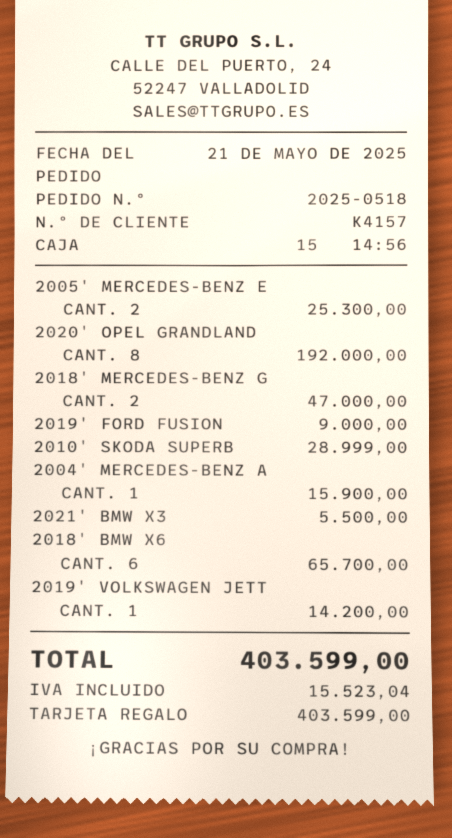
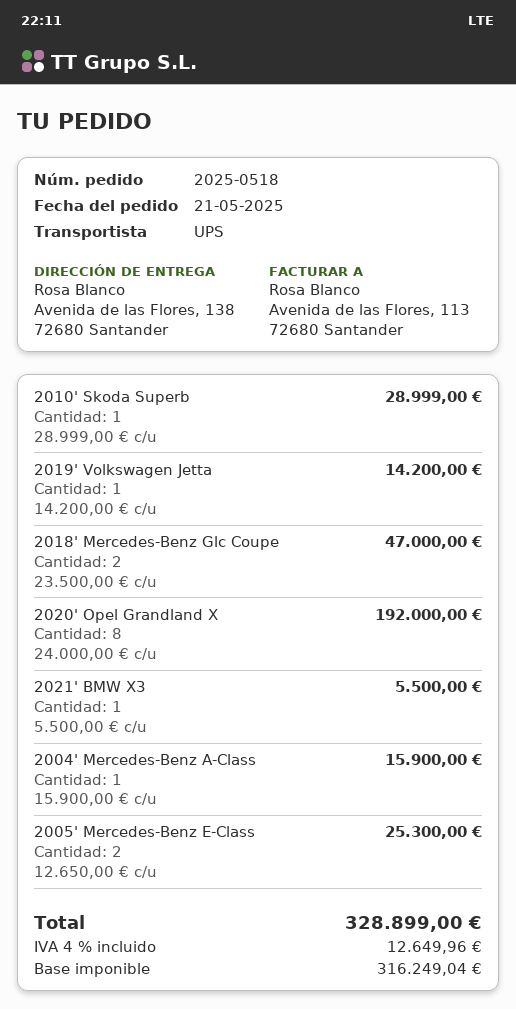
2019' FORD FUSION: 1 for 9000.00 -> none
2018' BMW X6: 6 for 65700.00 -> none
tax: 15523.04 -> 12649.96
total: 403599.00 -> 328899.00

